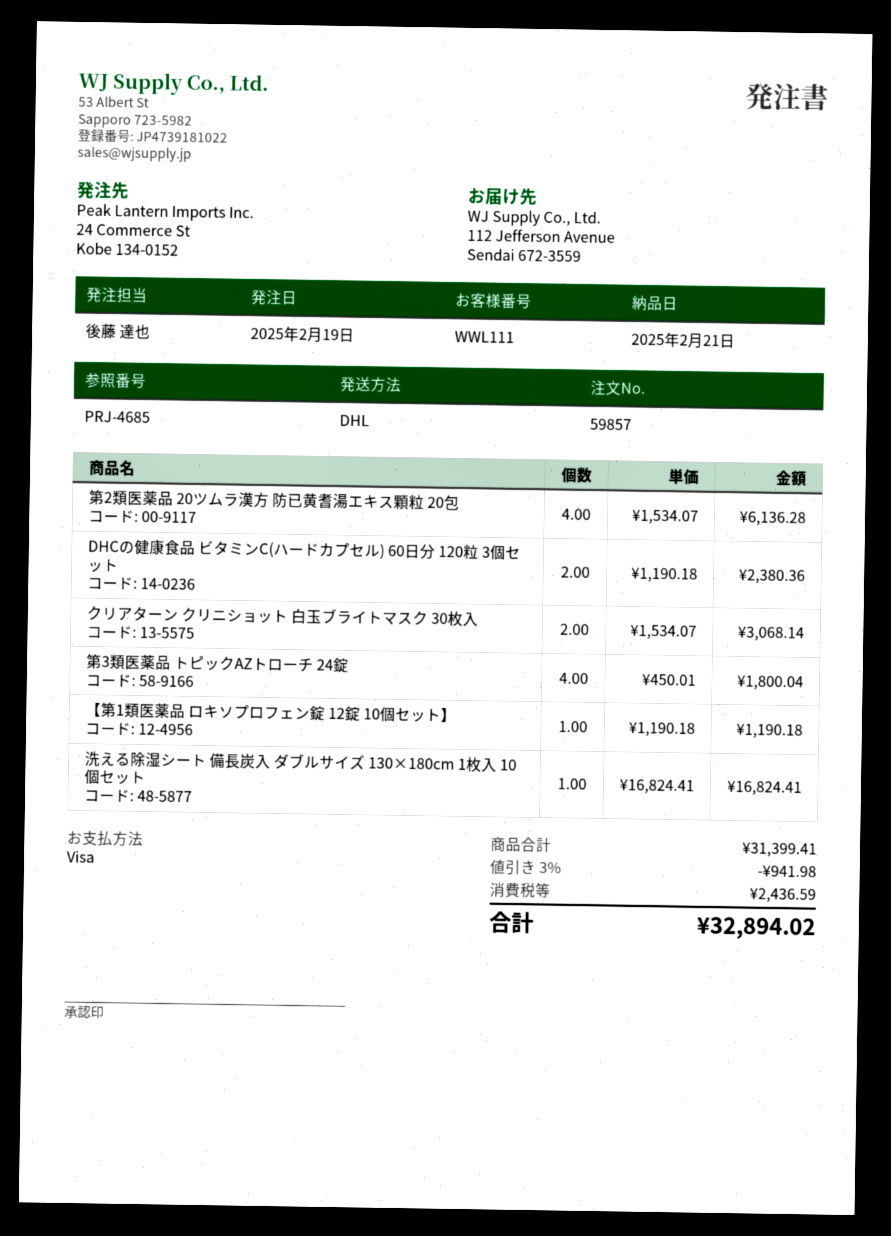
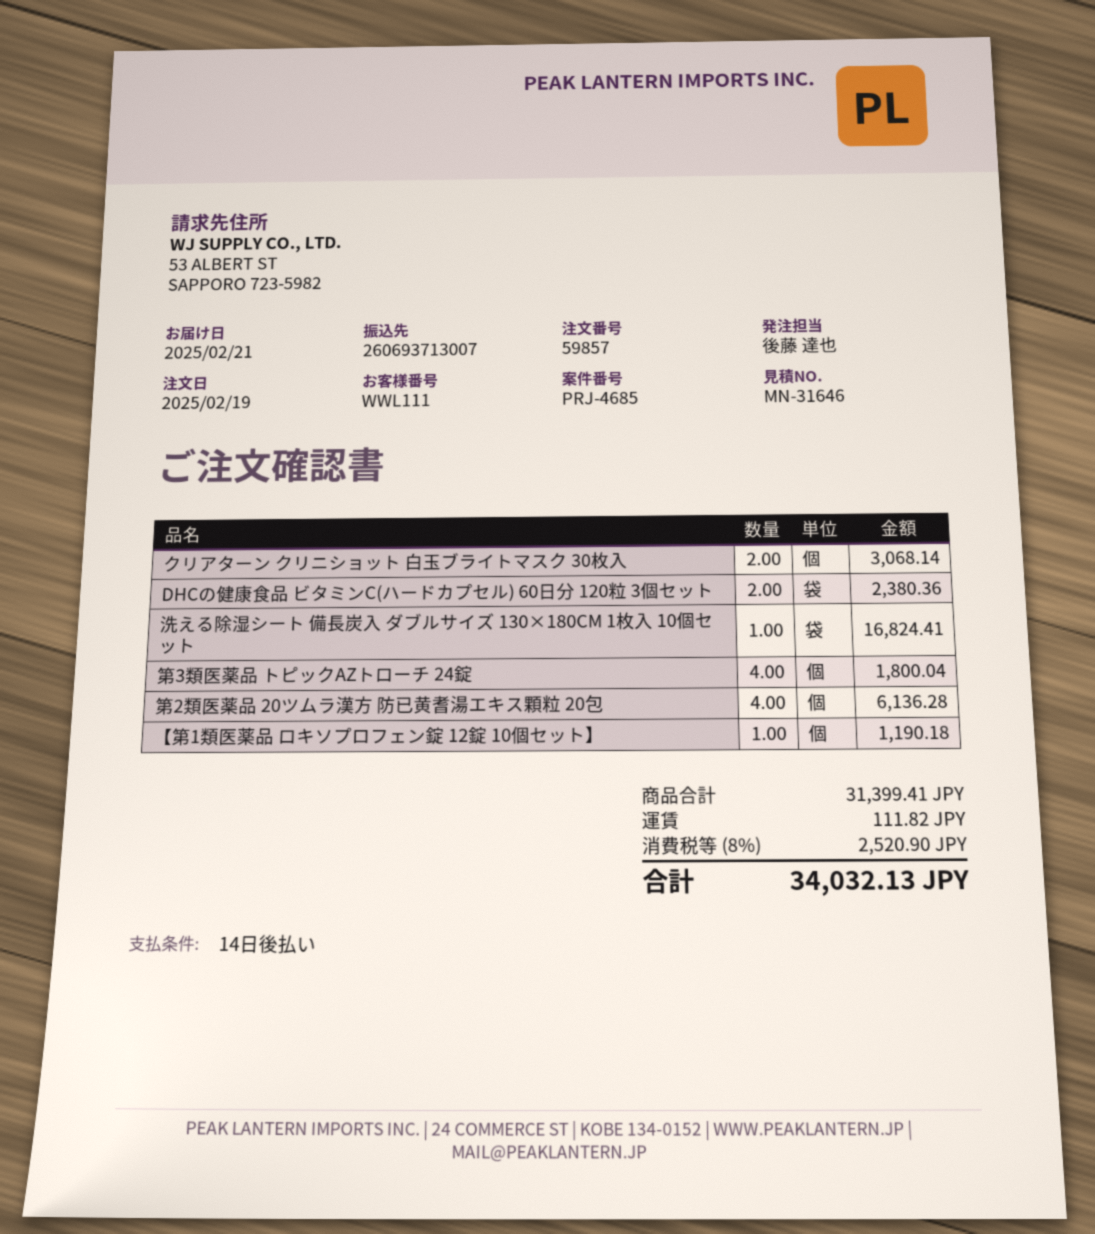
discount: 3% = 941.98 -> none
shipping: none -> 111.82
tax: 2436.59 -> 2520.90
total: 32894.02 -> 34032.13

